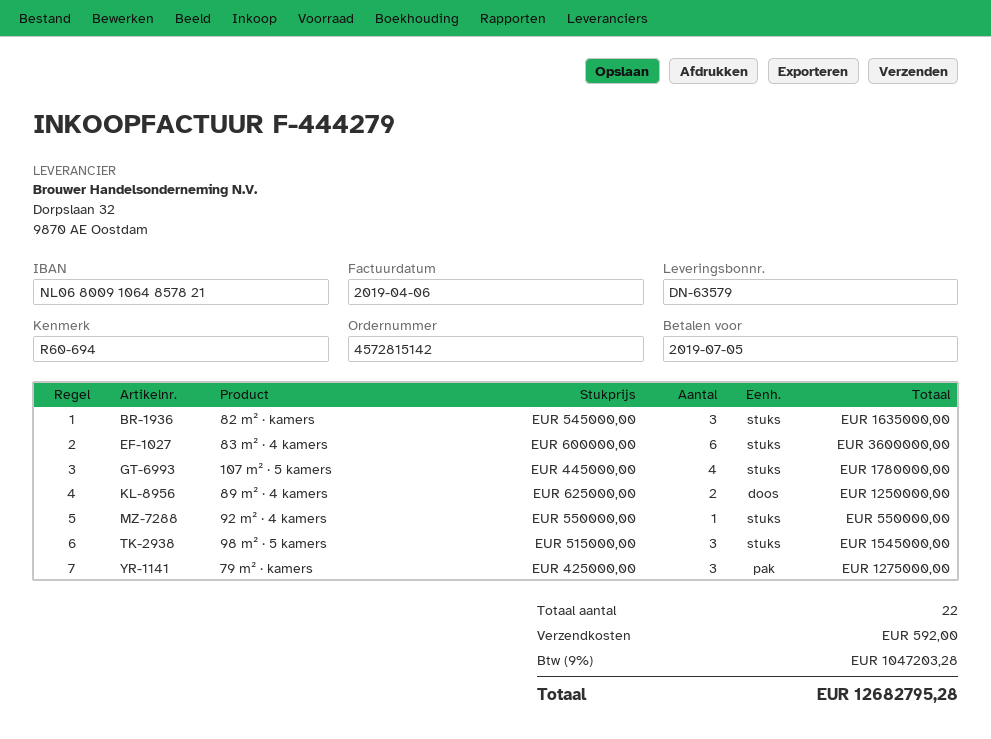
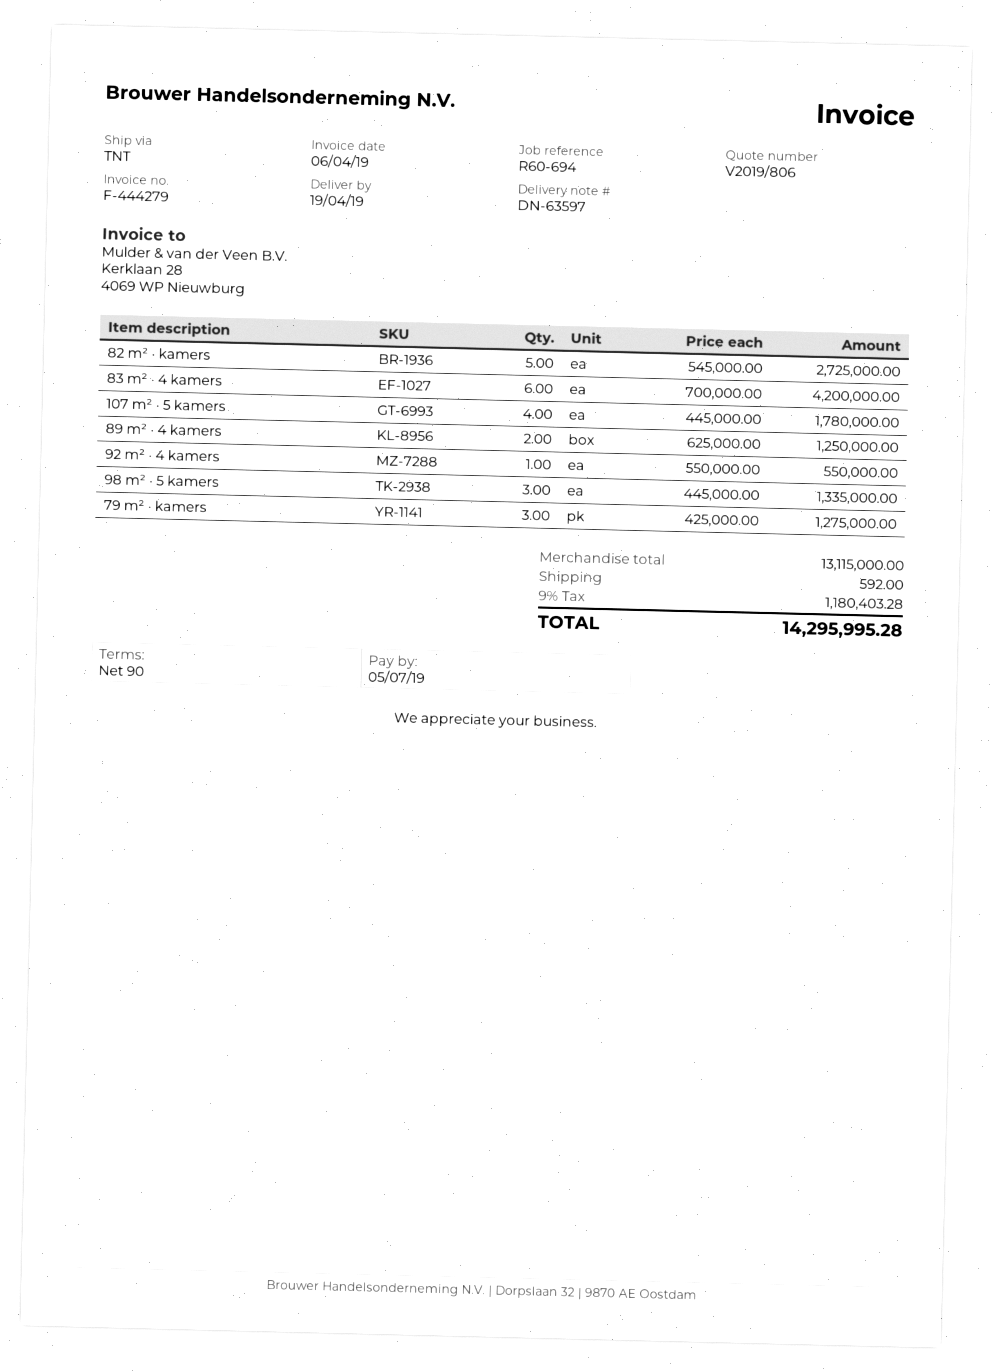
delivery note number: DN-63579 -> DN-63597
82 m² · kamers: 3 x 545000.00 = 1635000.00 -> 5 x 545000.00 = 2725000.00
83 m² · 4 kamers: 6 x 600000.00 = 3600000.00 -> 6 x 700000.00 = 4200000.00
98 m² · 5 kamers: 3 x 515000.00 = 1545000.00 -> 3 x 445000.00 = 1335000.00
tax: 9% = 1047203.28 -> 9% = 1180403.28
total: 12682795.28 -> 14295995.28

